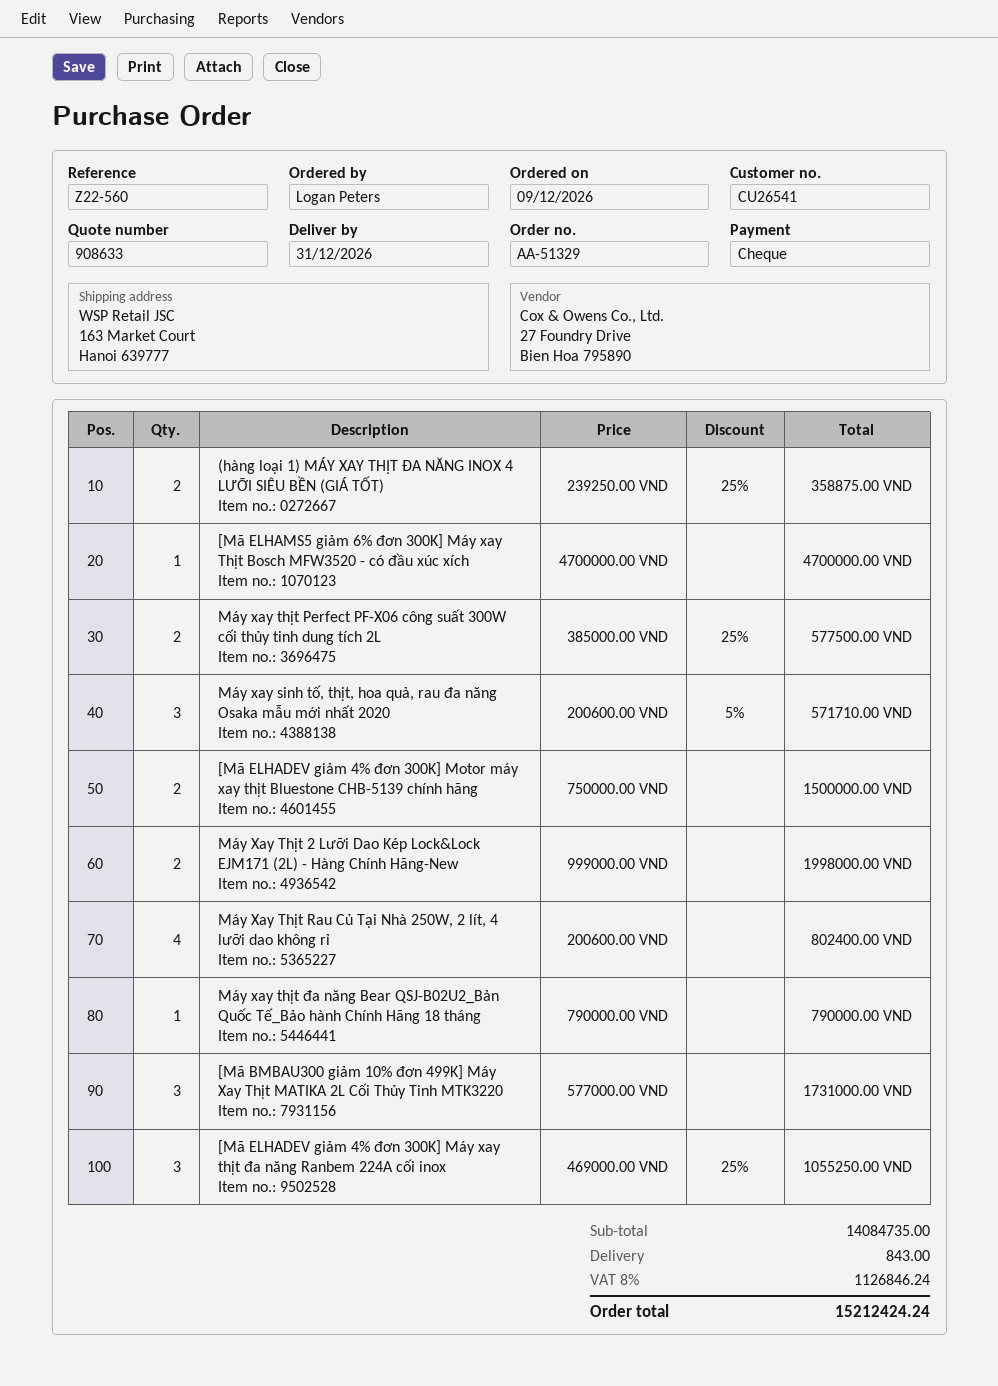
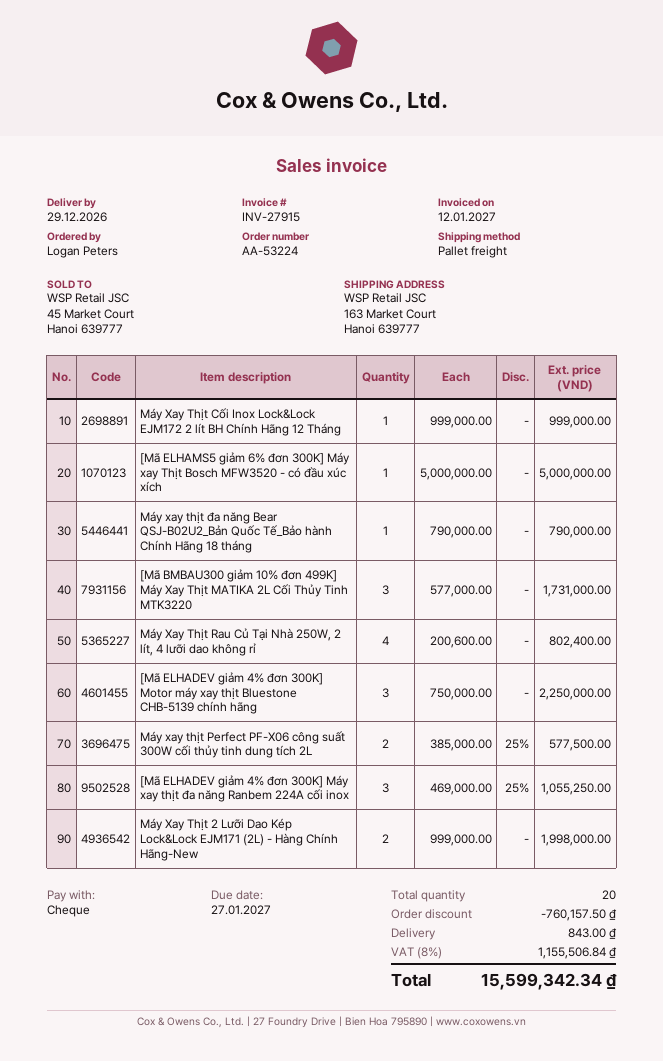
order number: AA-51329 -> AA-53224
delivery date: 2026-12-31 -> 2026-12-29
(hàng loại 1) MÁY XAY THỊT ĐA NĂNG INOX 4 LƯỠI SIÊU BỀN (GIÁ TỐT): 2 x 239250.00 - 25% = 358875.00 -> none
[Mã ELHAMS5 giảm 6% đơn 300K] Máy xay Thịt Bosch MFW3520 - có đầu xúc xích: 1 x 4700000.00 = 4700000.00 -> 1 x 5000000.00 = 5000000.00
Máy xay sinh tố, thịt, hoa quả, rau đa năng Osaka mẫu mới nhất 2020: 3 x 200600.00 - 5% = 571710.00 -> none
[Mã ELHADEV giảm 4% đơn 300K] Motor máy xay thịt Bluestone CHB-5139 chính hãng: 2 x 750000.00 = 1500000.00 -> 3 x 750000.00 = 2250000.00
Máy Xay Thịt Cối Inox Lock&Lock EJM172 2 lít BH Chính Hãng 12 Tháng: none -> 1 x 999000.00 = 999000.00
discount: none -> 760157.50
tax: 8% = 1126846.24 -> 8% = 1155506.84
total: 15212424.24 -> 15599342.34

